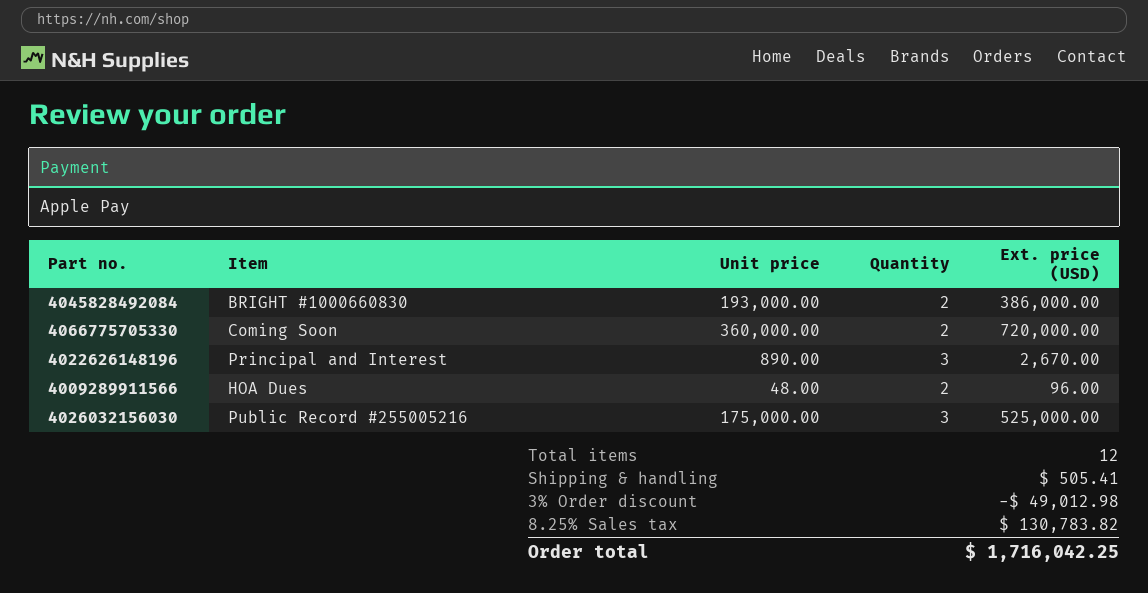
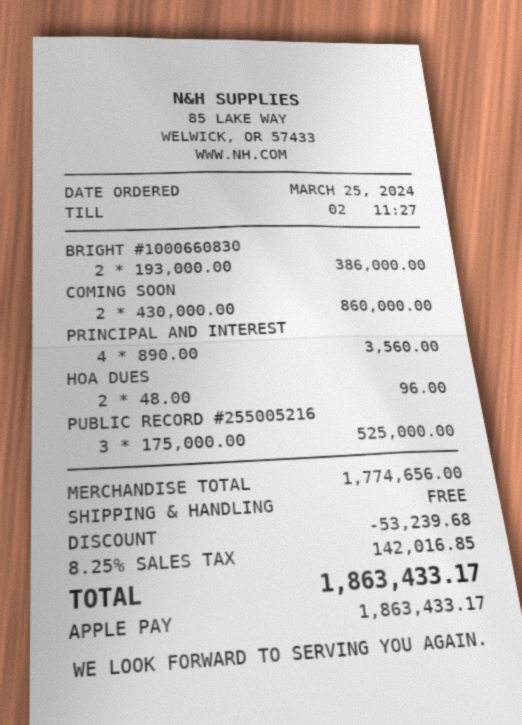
Coming Soon: 2 x 360000.00 = 720000.00 -> 2 x 430000.00 = 860000.00
Principal and Interest: 3 x 890.00 = 2670.00 -> 4 x 890.00 = 3560.00
discount: 49012.98 -> 53239.68
shipping: 505.41 -> 0.00
tax: 8.25% = 130783.82 -> 8.25% = 142016.85
total: 1716042.25 -> 1863433.17

